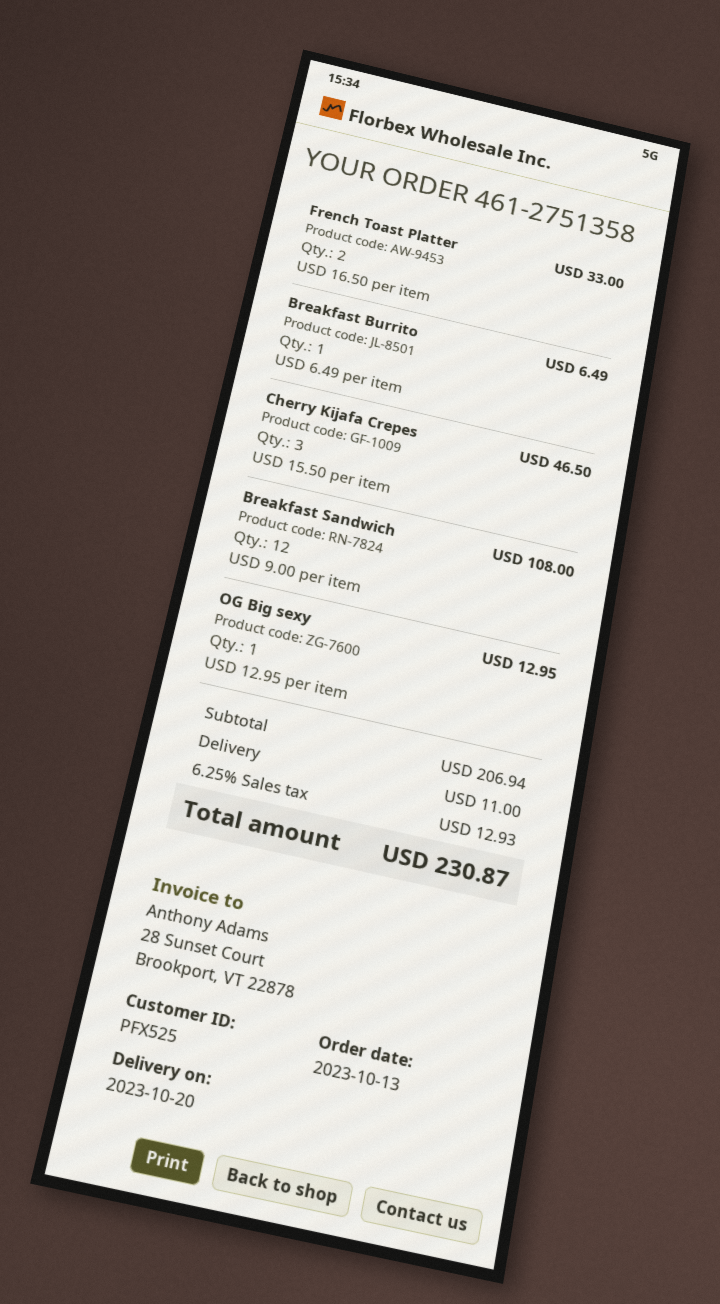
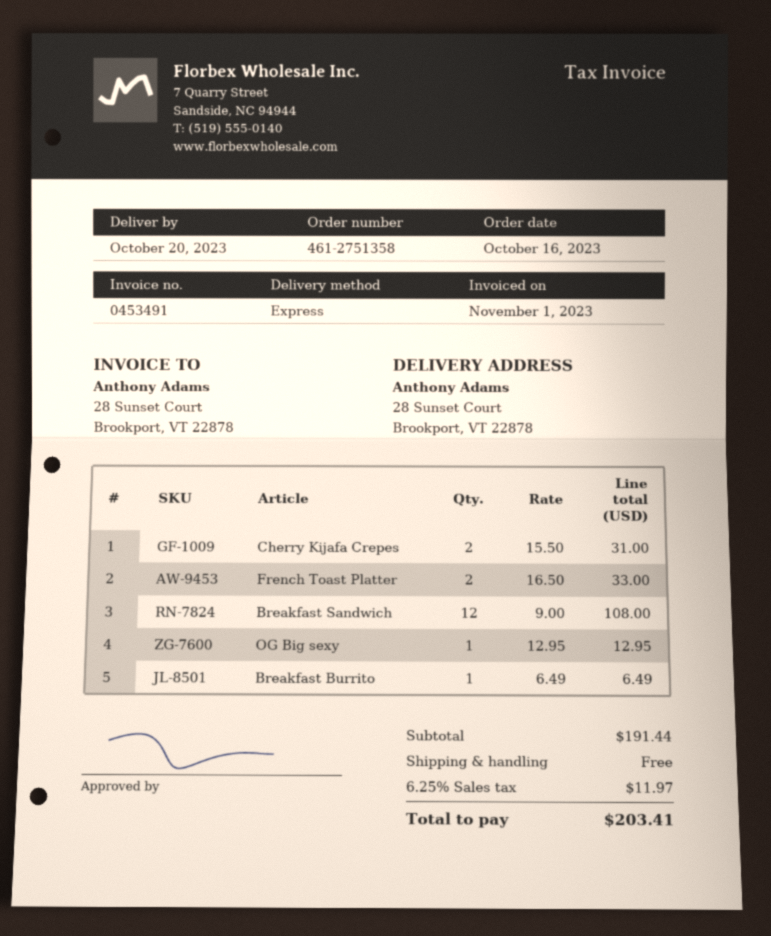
order date: 2023-10-13 -> 2023-10-16
Cherry Kijafa Crepes: 3 x 15.50 = 46.50 -> 2 x 15.50 = 31.00
subtotal: 206.94 -> 191.44
shipping: 11.00 -> 0.00
tax: 6.25% = 12.93 -> 6.25% = 11.97
total: 230.87 -> 203.41

